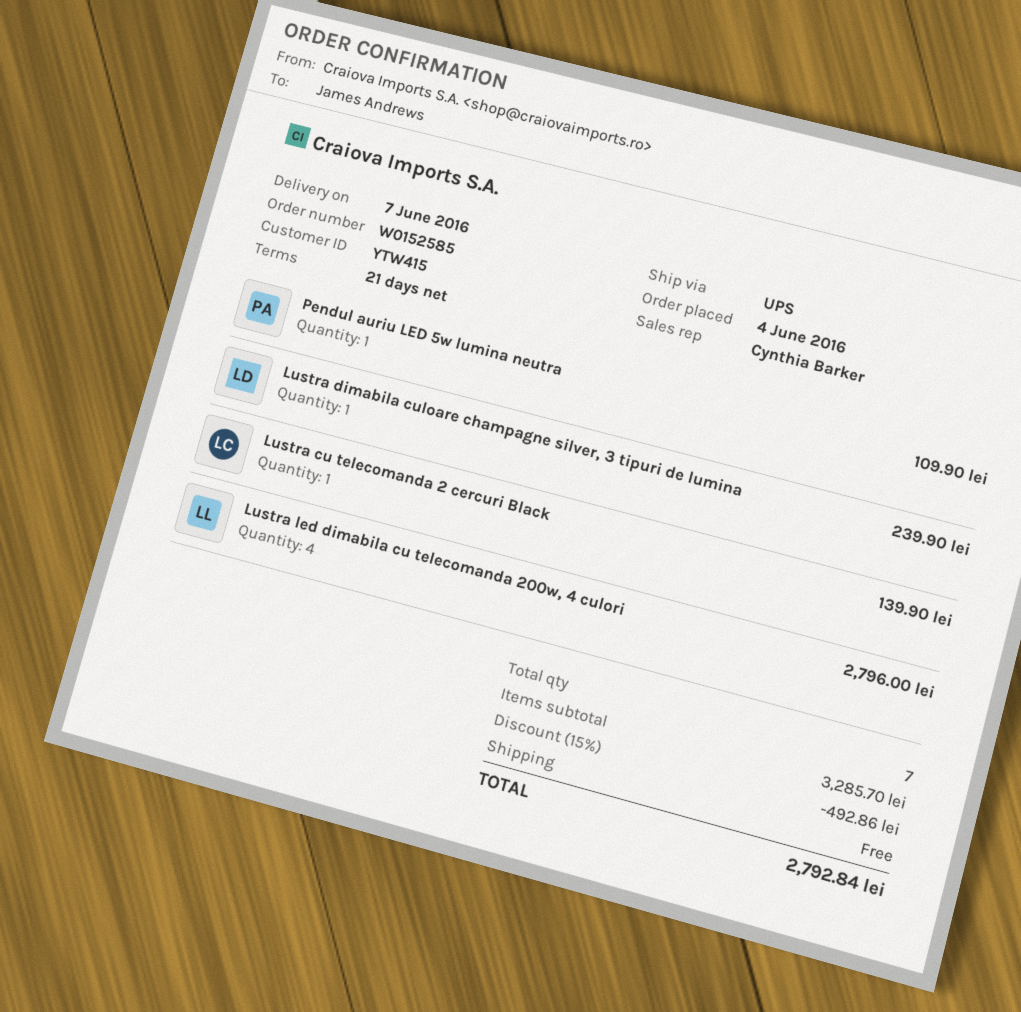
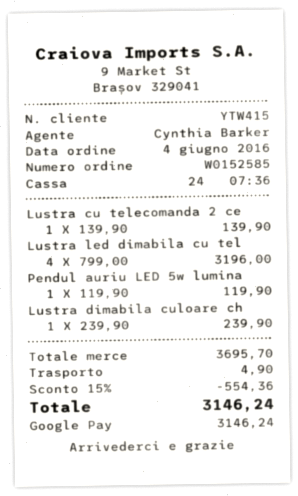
Pendul auriu LED 5w lumina neutra: 1 for 109.90 -> 1 for 119.90
Lustra led dimabila cu telecomanda 200w, 4 culori: 4 for 2796.00 -> 4 for 3196.00
subtotal: 3285.70 -> 3695.70
discount: 15% = 492.86 -> 15% = 554.36
shipping: 0.00 -> 4.90
total: 2792.84 -> 3146.24

